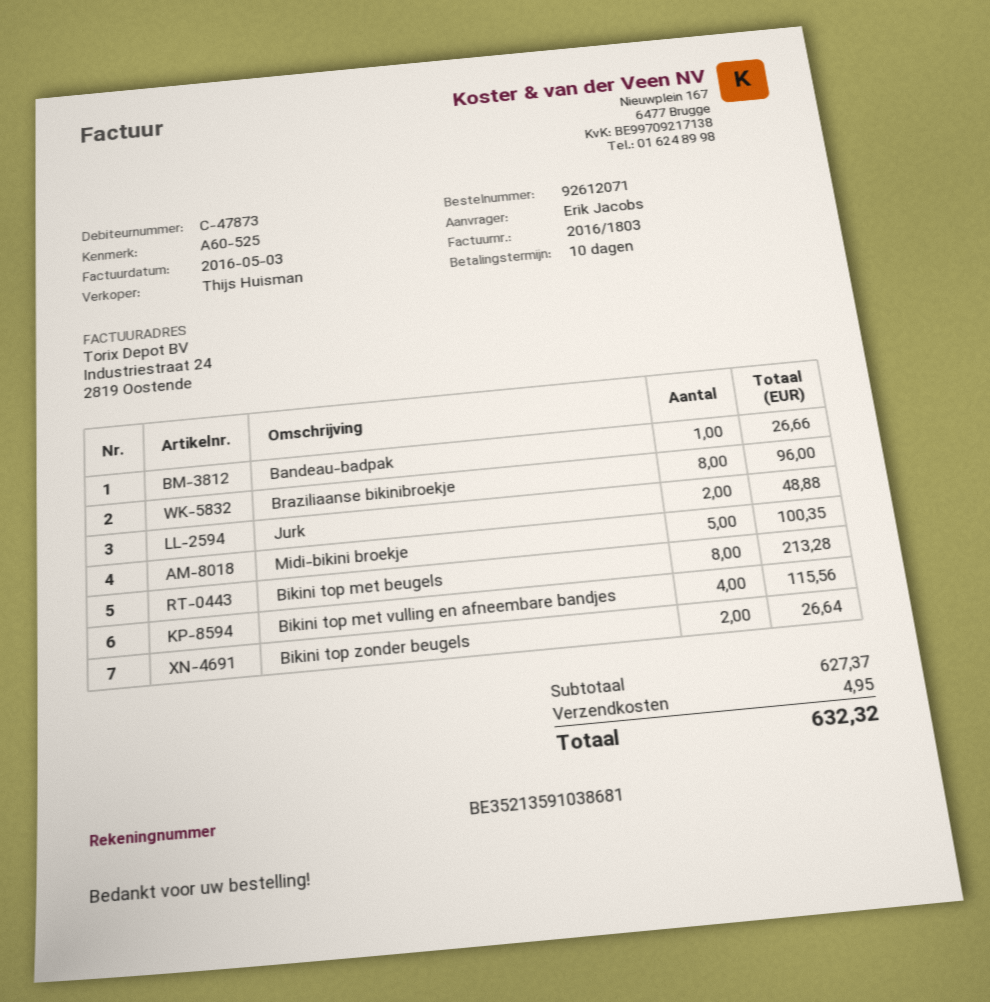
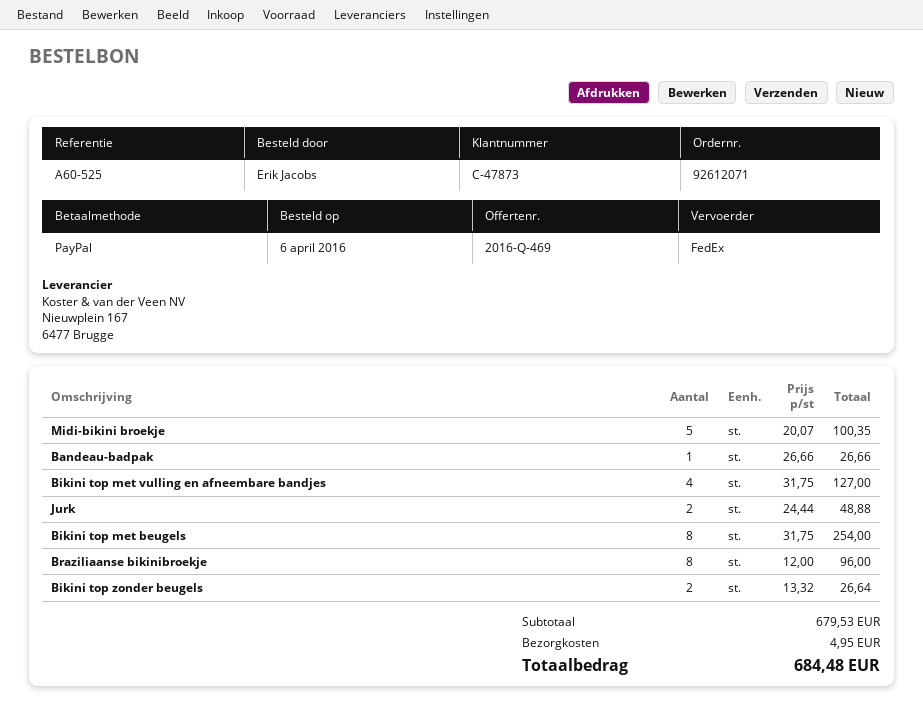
Bikini top met beugels: 8 for 213.28 -> 8 for 254.00
Bikini top met vulling en afneembare bandjes: 4 for 115.56 -> 4 for 127.00
subtotal: 627.37 -> 679.53
total: 632.32 -> 684.48

